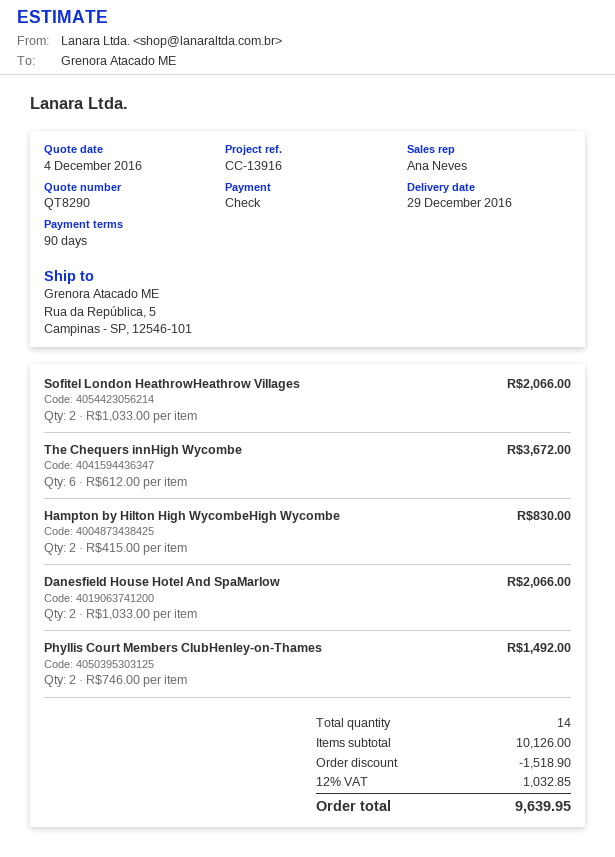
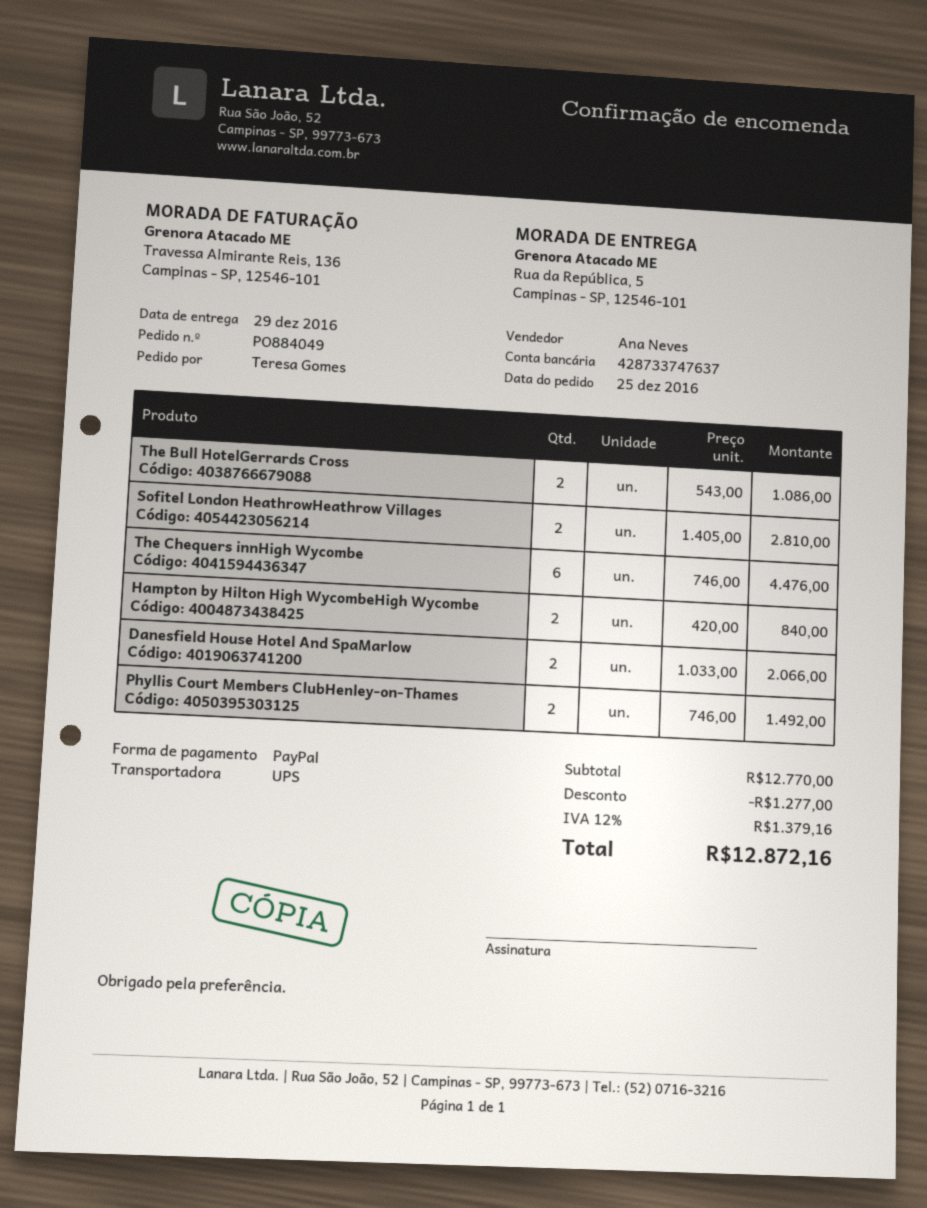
payment method: cheque -> PayPal
Sofitel London HeathrowHeathrow Villages: 2 x 1033.00 = 2066.00 -> 2 x 1405.00 = 2810.00
The Chequers innHigh Wycombe: 6 x 612.00 = 3672.00 -> 6 x 746.00 = 4476.00
Hampton by Hilton High WycombeHigh Wycombe: 2 x 415.00 = 830.00 -> 2 x 420.00 = 840.00
The Bull HotelGerrards Cross: none -> 2 x 543.00 = 1086.00
subtotal: 10126.00 -> 12770.00
discount: 1518.90 -> 1277.00
tax: 12% = 1032.85 -> 12% = 1379.16
total: 9639.95 -> 12872.16

